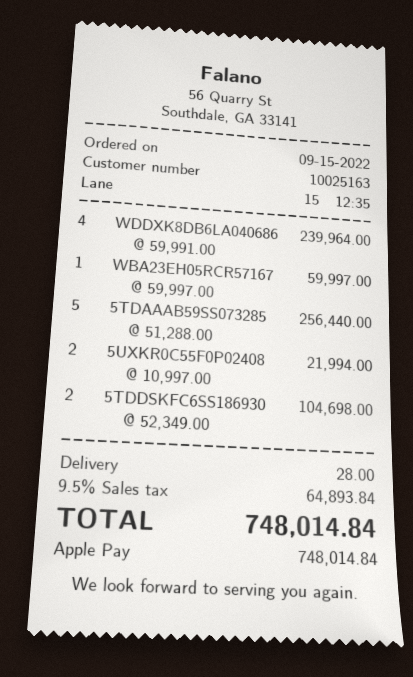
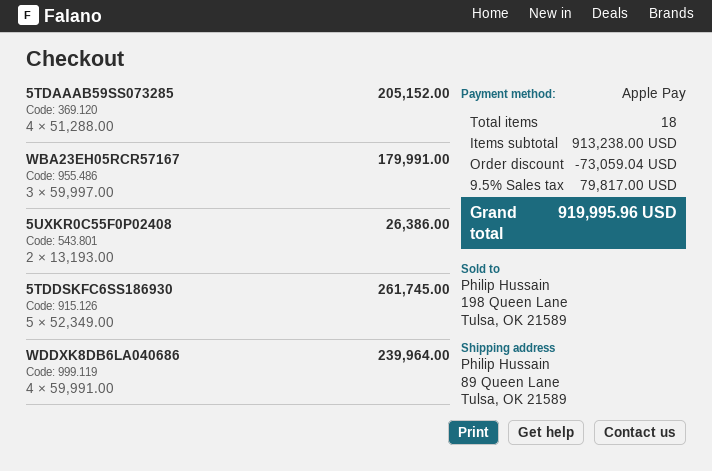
WBA23EH05RCR57167: 1 x 59997.00 = 59997.00 -> 3 x 59997.00 = 179991.00
5TDAAAB59SS073285: 5 x 51288.00 = 256440.00 -> 4 x 51288.00 = 205152.00
5UXKR0C55F0P02408: 2 x 10997.00 = 21994.00 -> 2 x 13193.00 = 26386.00
5TDDSKFC6SS186930: 2 x 52349.00 = 104698.00 -> 5 x 52349.00 = 261745.00
discount: none -> 73059.04
shipping: 28.00 -> none
tax: 9.5% = 64893.84 -> 9.5% = 79817.00
total: 748014.84 -> 919995.96

